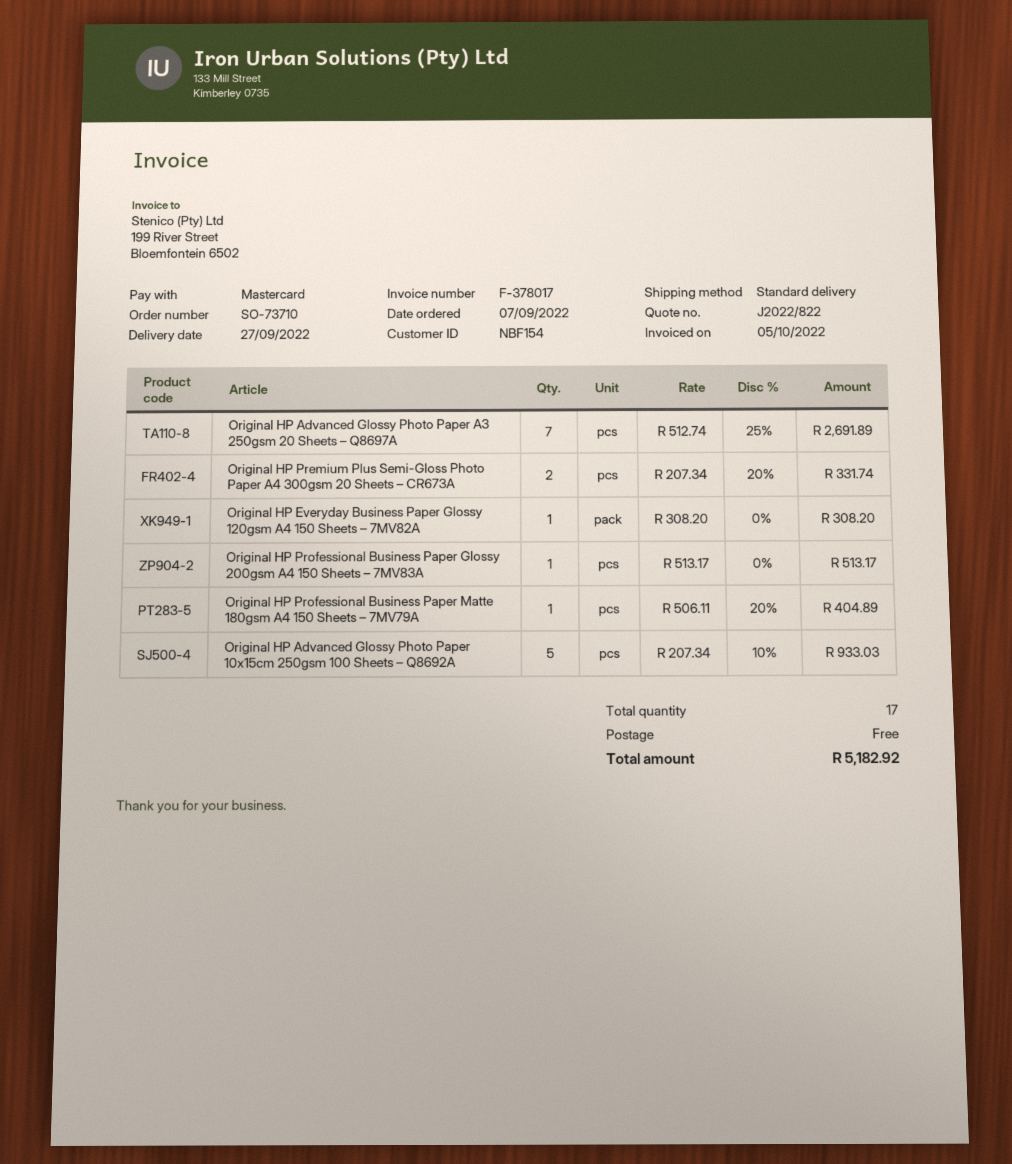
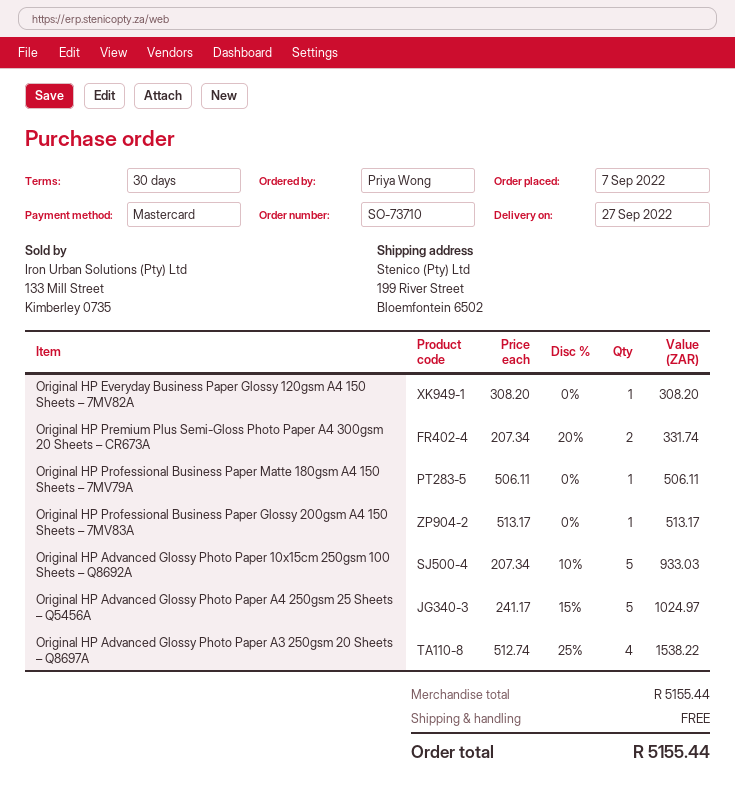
Original HP Advanced Glossy Photo Paper A3 250gsm 20 Sheets – Q8697A: 7 x 512.74 - 25% = 2691.89 -> 4 x 512.74 - 25% = 1538.22
Original HP Professional Business Paper Matte 180gsm A4 150 Sheets – 7MV79A: 1 x 506.11 - 20% = 404.89 -> 1 x 506.11 = 506.11
Original HP Advanced Glossy Photo Paper A4 250gsm 25 Sheets – Q5456A: none -> 5 x 241.17 - 15% = 1024.97
total: 5182.92 -> 5155.44

